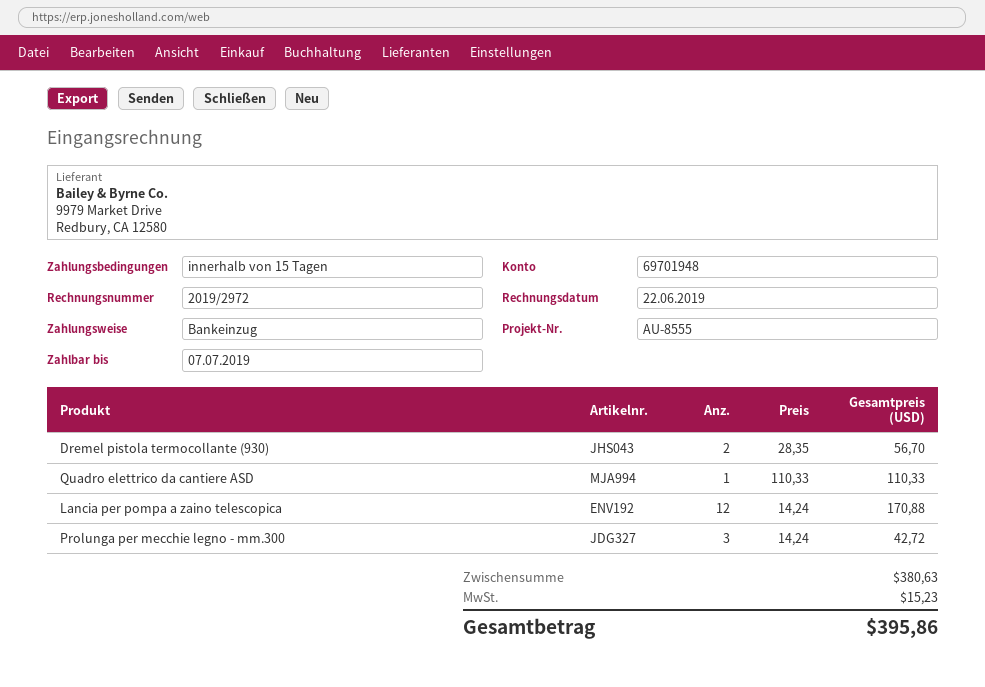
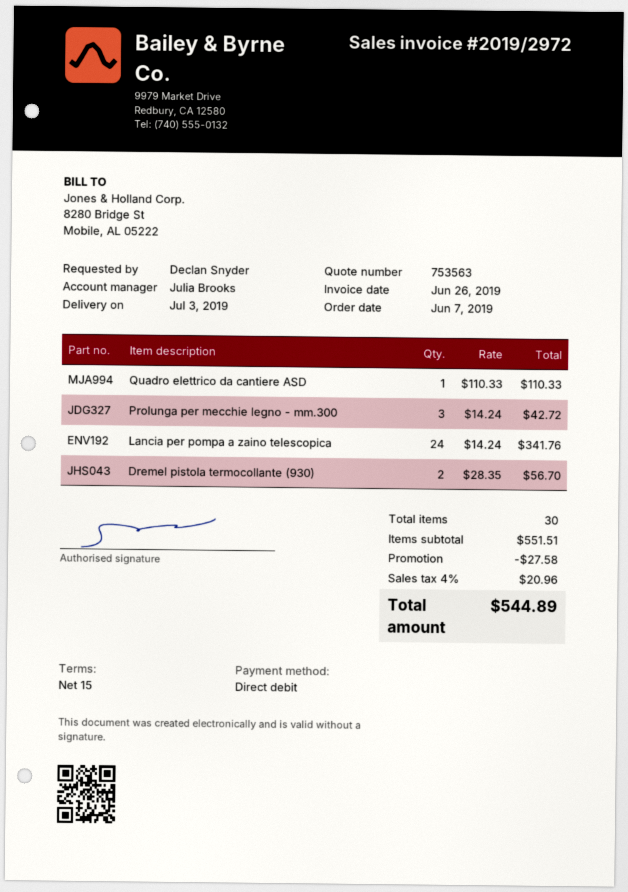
invoice date: 2019-06-22 -> 2019-06-26
Lancia per pompa a zaino telescopica: 12 x 14.24 = 170.88 -> 24 x 14.24 = 341.76
subtotal: 380.63 -> 551.51
discount: none -> 27.58
tax: 15.23 -> 20.96
total: 395.86 -> 544.89

